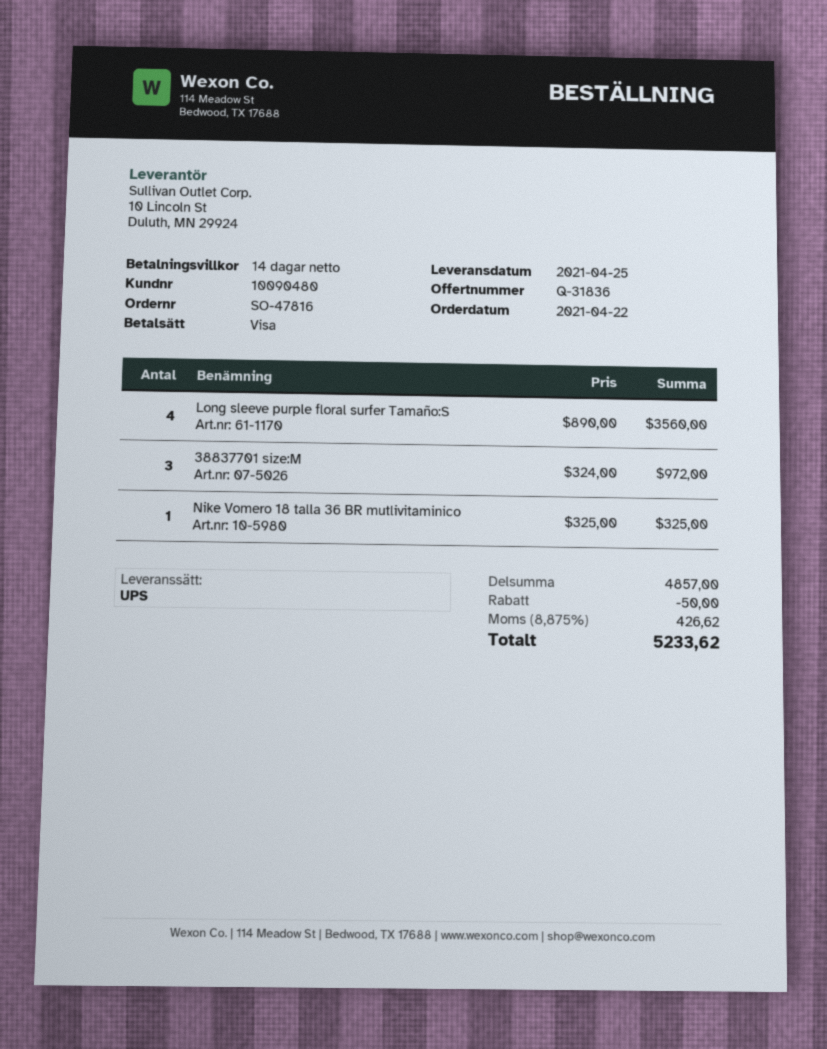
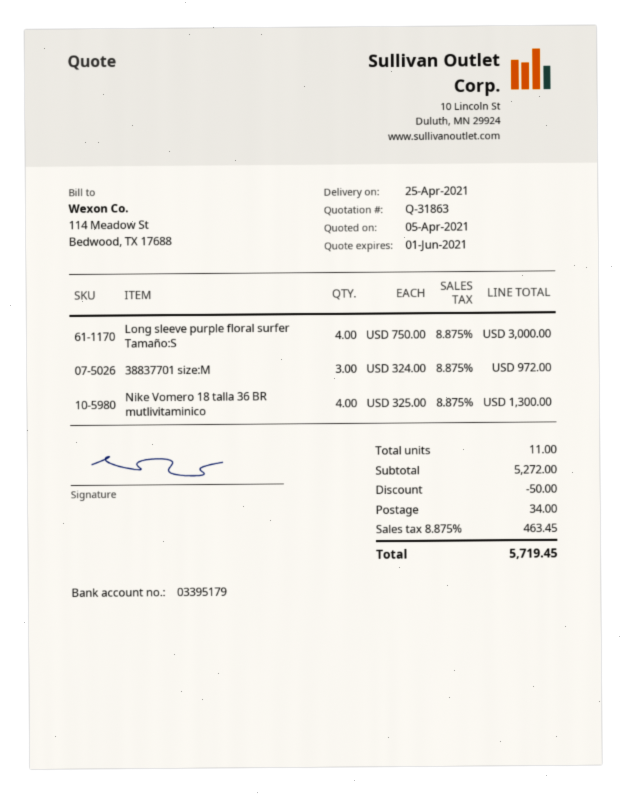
quote number: Q-31836 -> Q-31863
Long sleeve purple floral surfer Tamaño:S: 4 x 890.00 = 3560.00 -> 4 x 750.00 = 3000.00
Nike Vomero 18 talla 36 BR mutlivitaminico: 1 x 325.00 = 325.00 -> 4 x 325.00 = 1300.00
subtotal: 4857.00 -> 5272.00
shipping: none -> 34.00
tax: 8.875% = 426.62 -> 8.875% = 463.45
total: 5233.62 -> 5719.45

